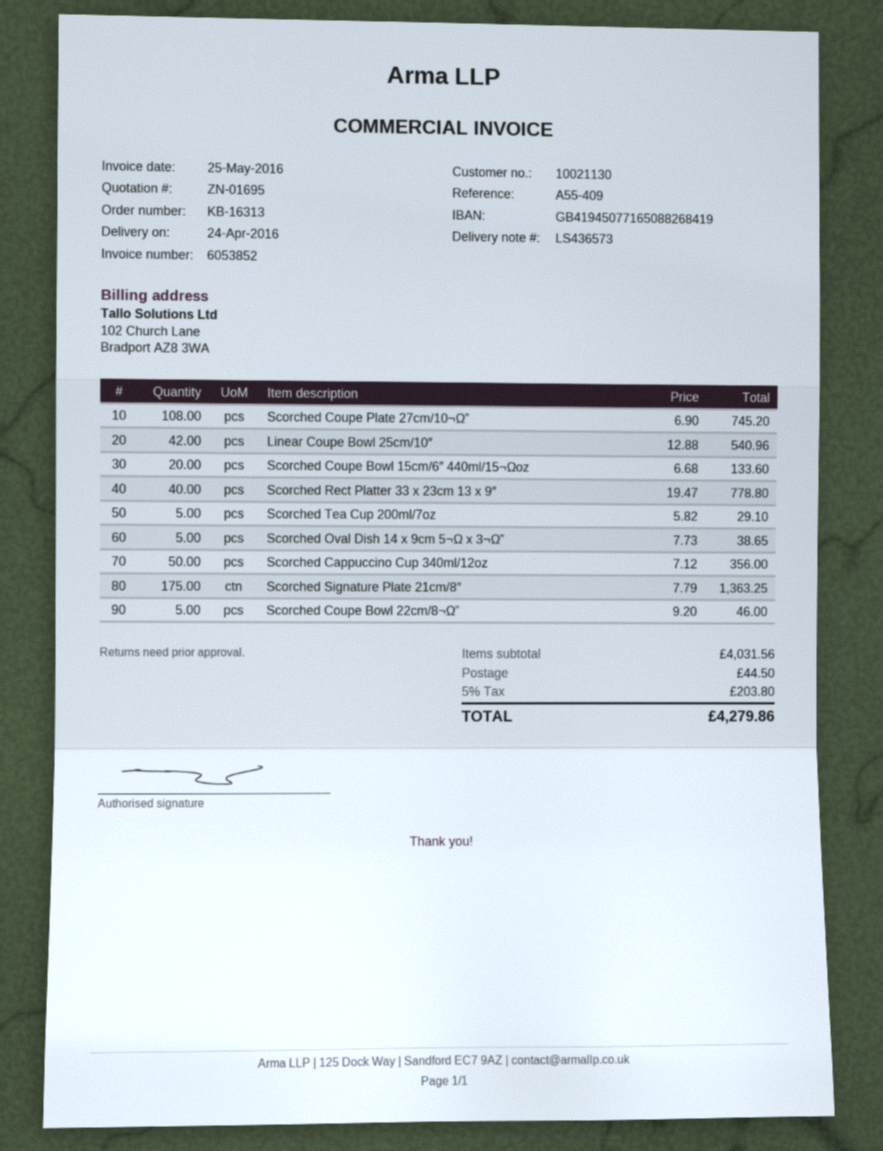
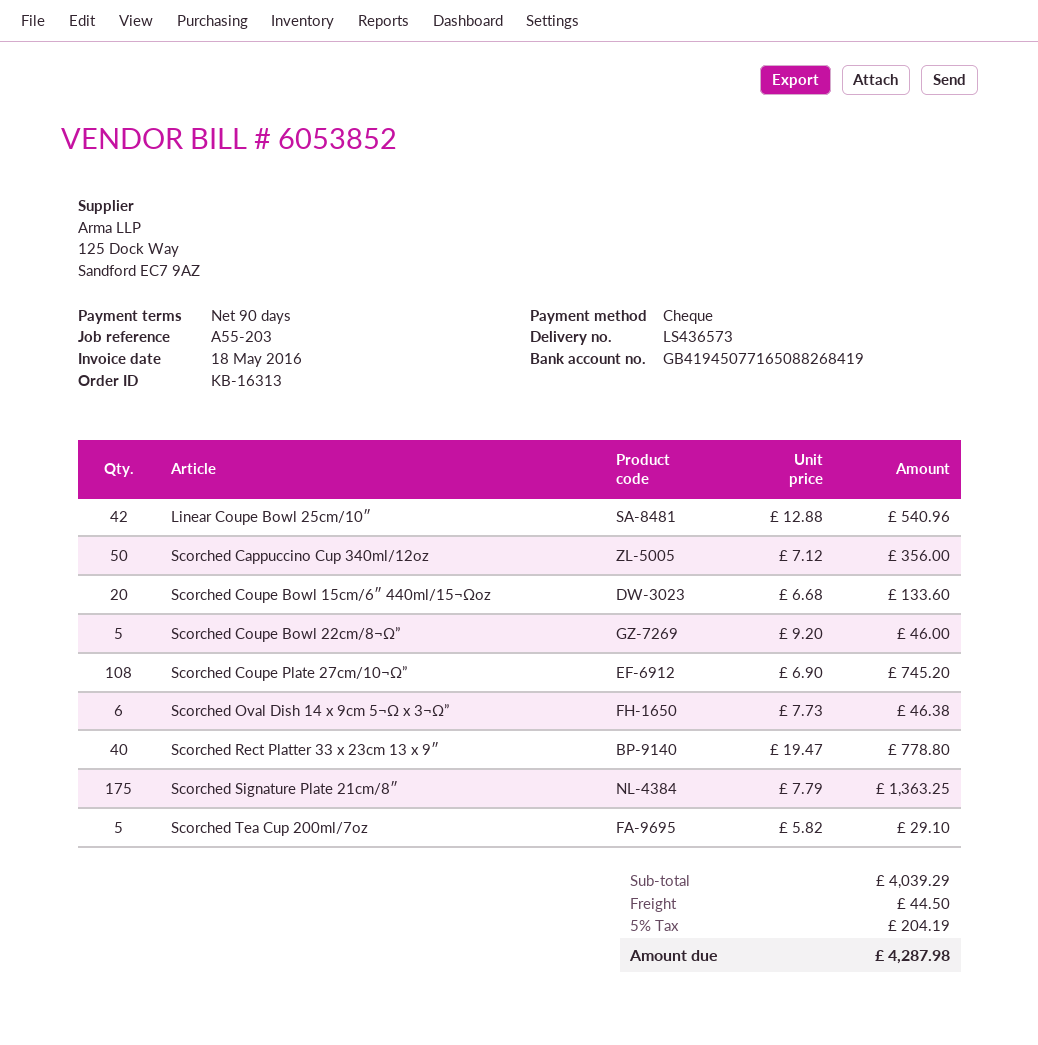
invoice date: 2016-05-25 -> 2016-05-18
reference: A55-409 -> A55-203
Scorched Oval Dish 14 x 9cm 5¬Ω x 3¬Ω”: 5 x 7.73 = 38.65 -> 6 x 7.73 = 46.38
subtotal: 4031.56 -> 4039.29
tax: 5% = 203.80 -> 5% = 204.19
total: 4279.86 -> 4287.98

